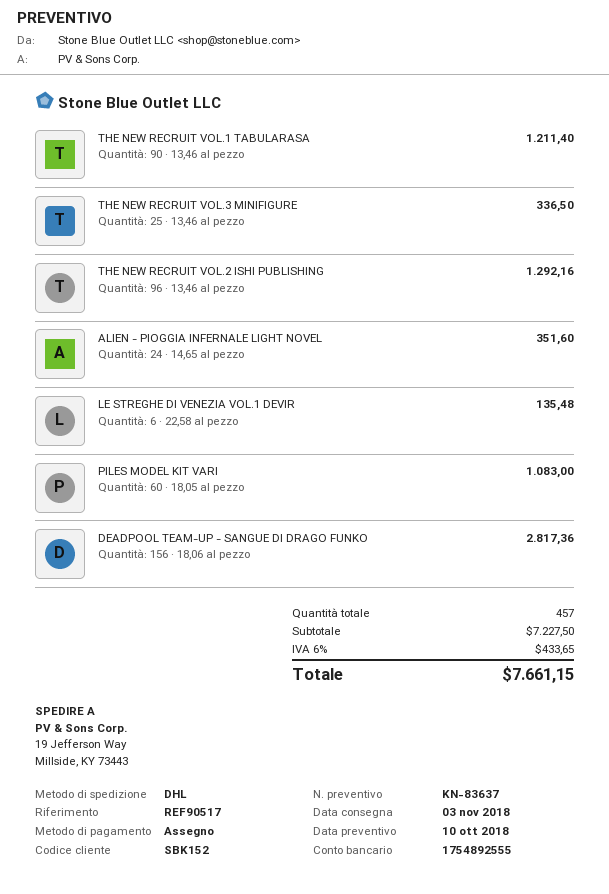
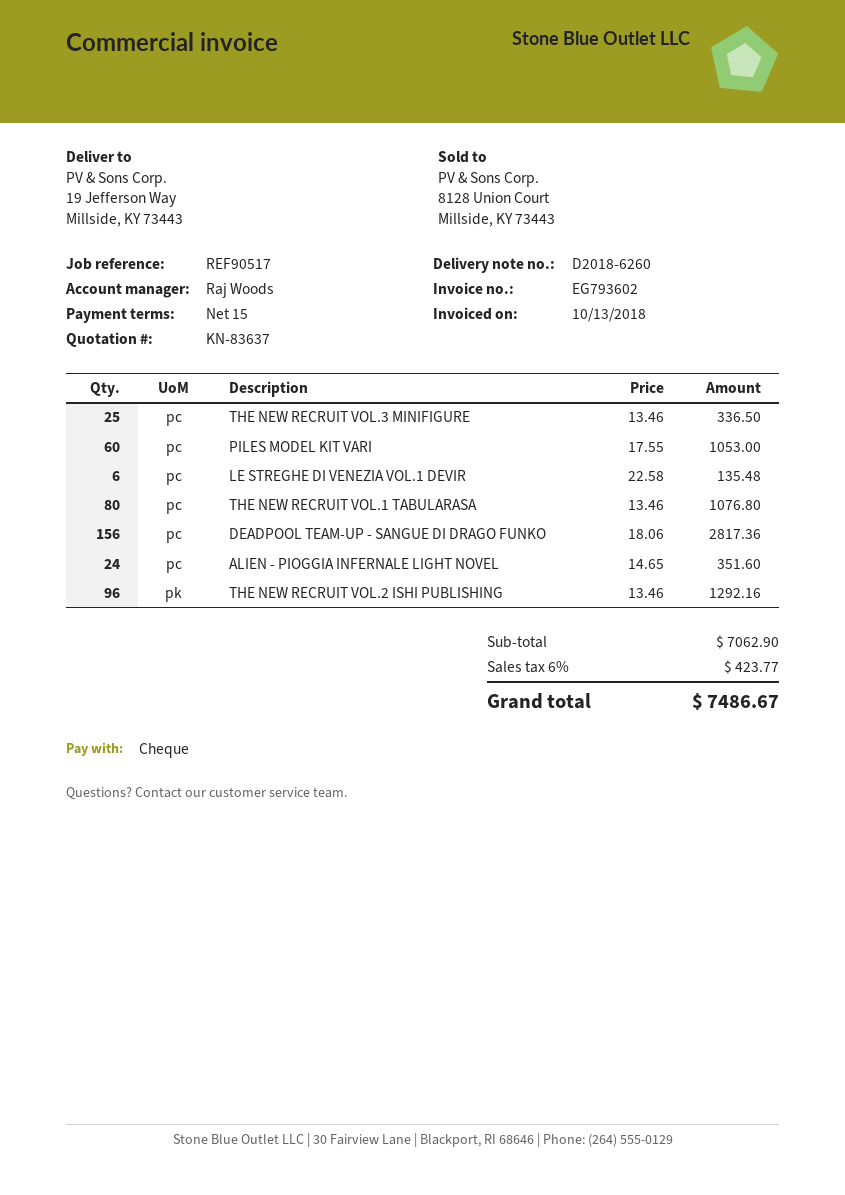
THE NEW RECRUIT VOL.1 TABULARASA: 90 x 13.46 = 1211.40 -> 80 x 13.46 = 1076.80
PILES MODEL KIT VARI: 60 x 18.05 = 1083.00 -> 60 x 17.55 = 1053.00
subtotal: 7227.50 -> 7062.90
tax: 6% = 433.65 -> 6% = 423.77
total: 7661.15 -> 7486.67

